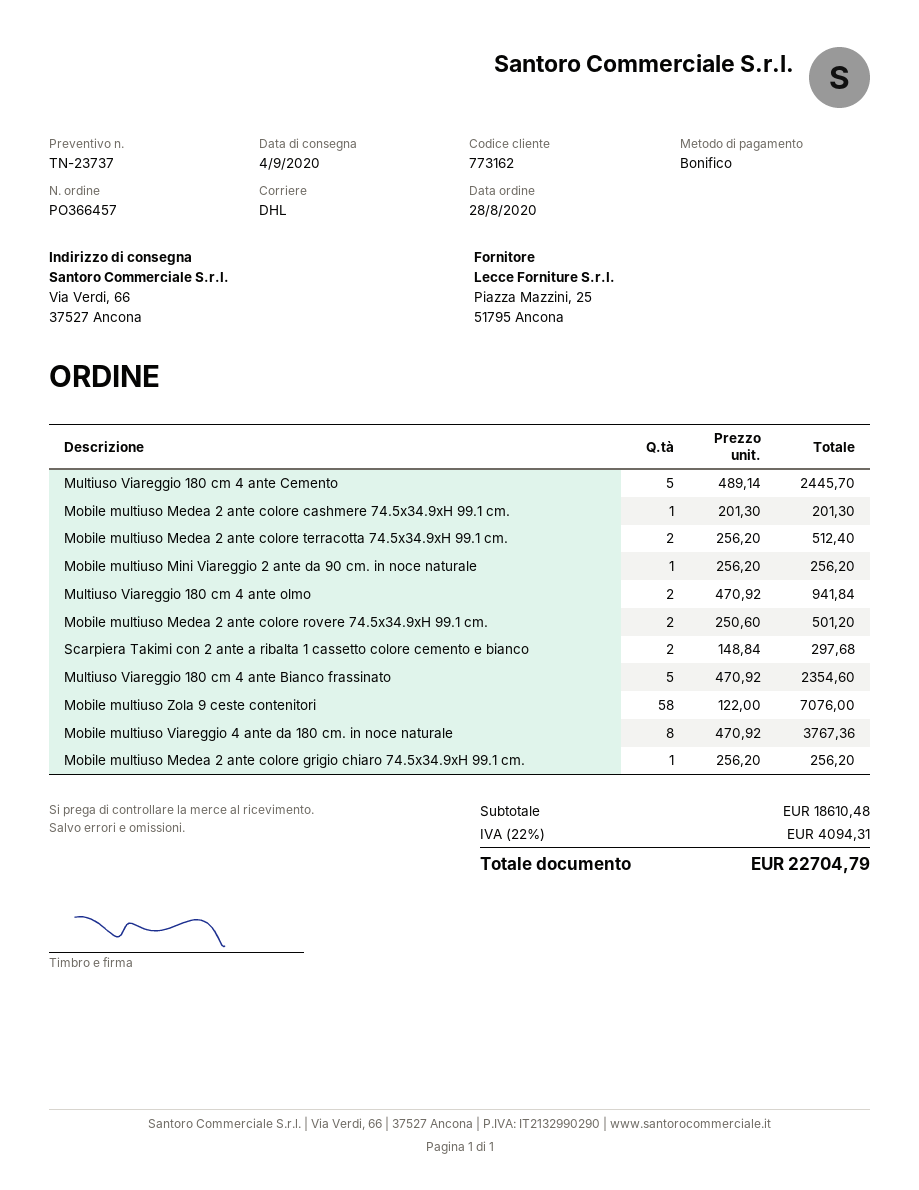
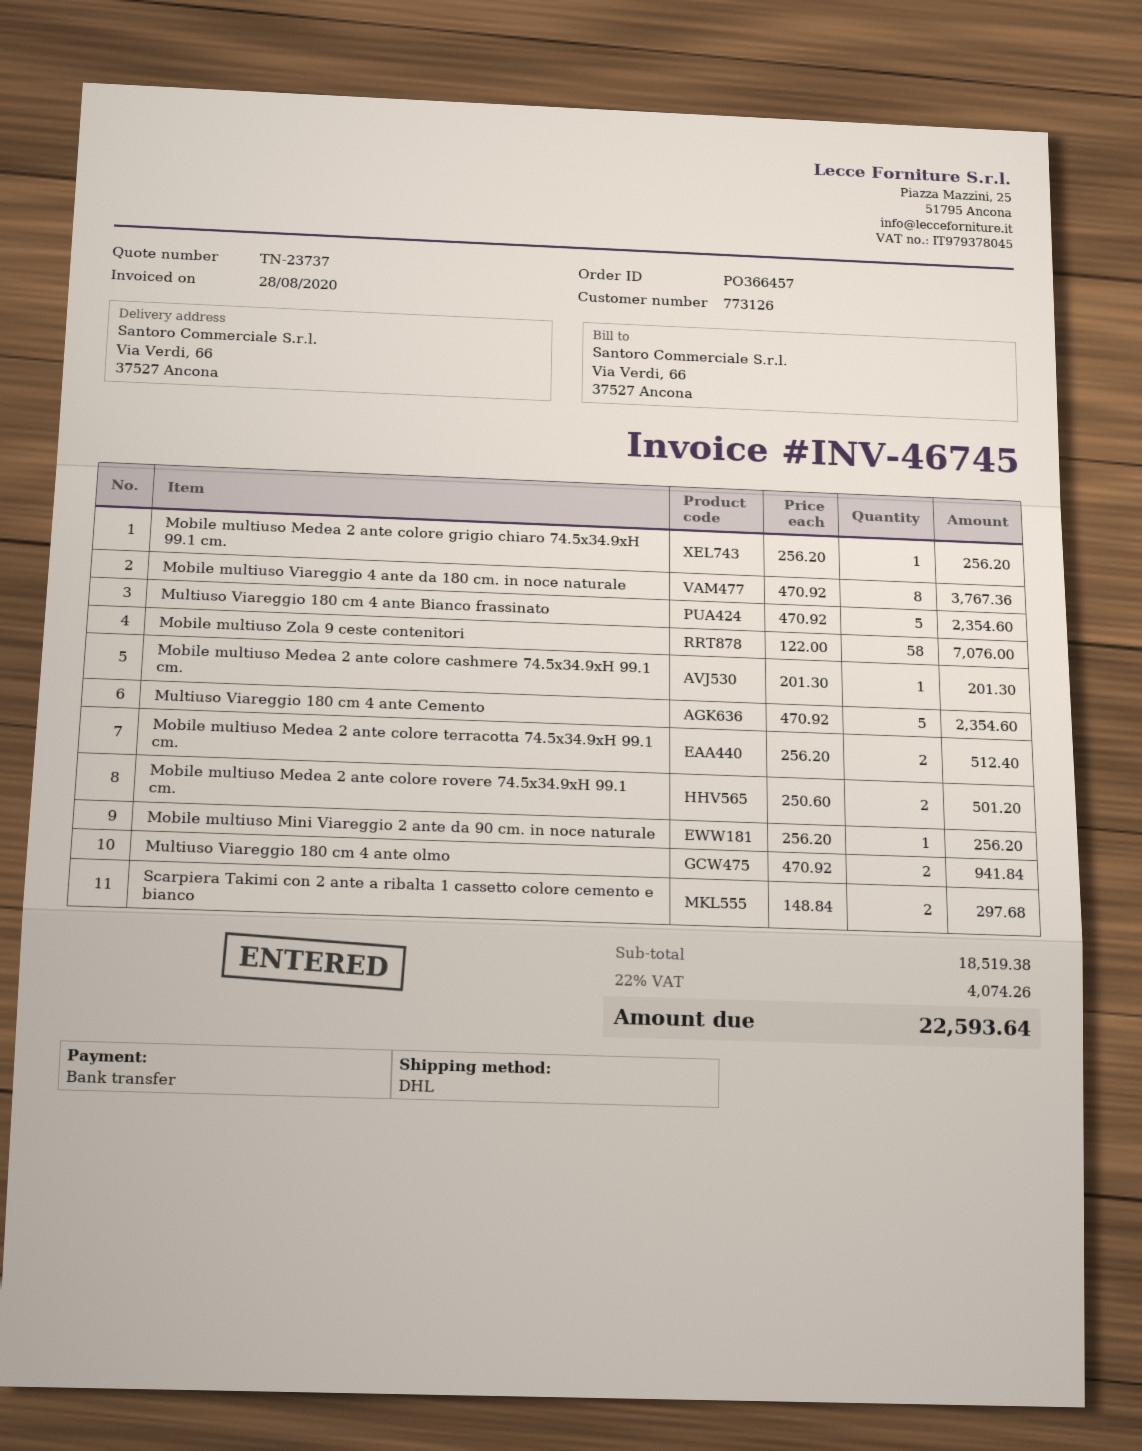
customer number: 773162 -> 773126
Multiuso Viareggio 180 cm 4 ante Cemento: 5 x 489.14 = 2445.70 -> 5 x 470.92 = 2354.60
subtotal: 18610.48 -> 18519.38
tax: 22% = 4094.31 -> 22% = 4074.26
total: 22704.79 -> 22593.64

